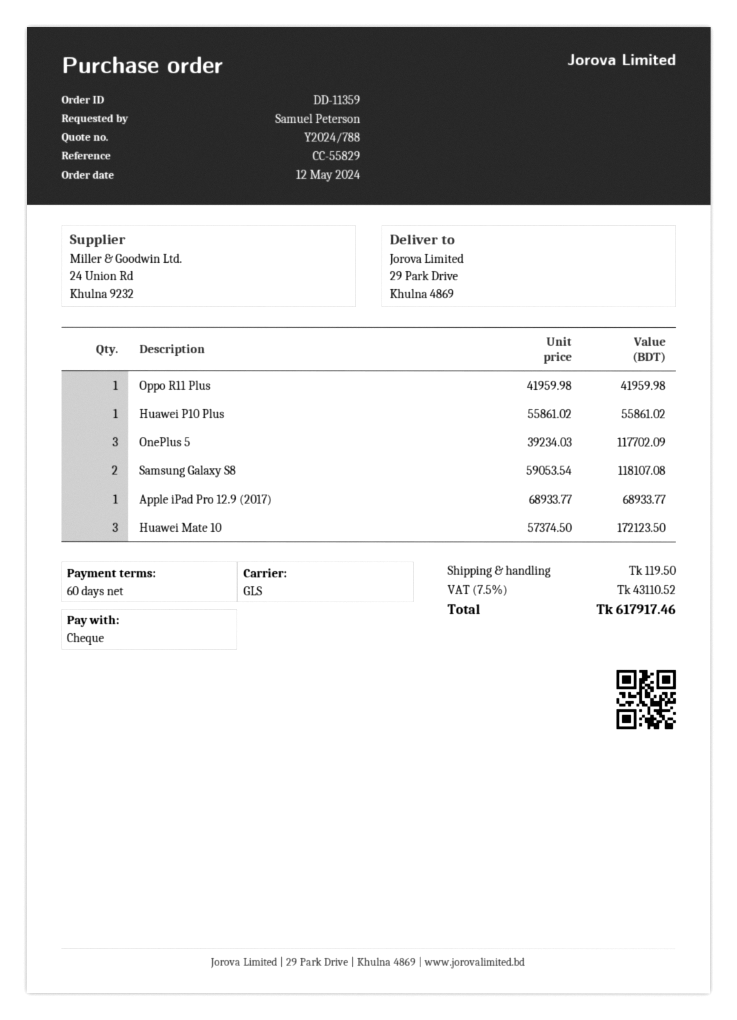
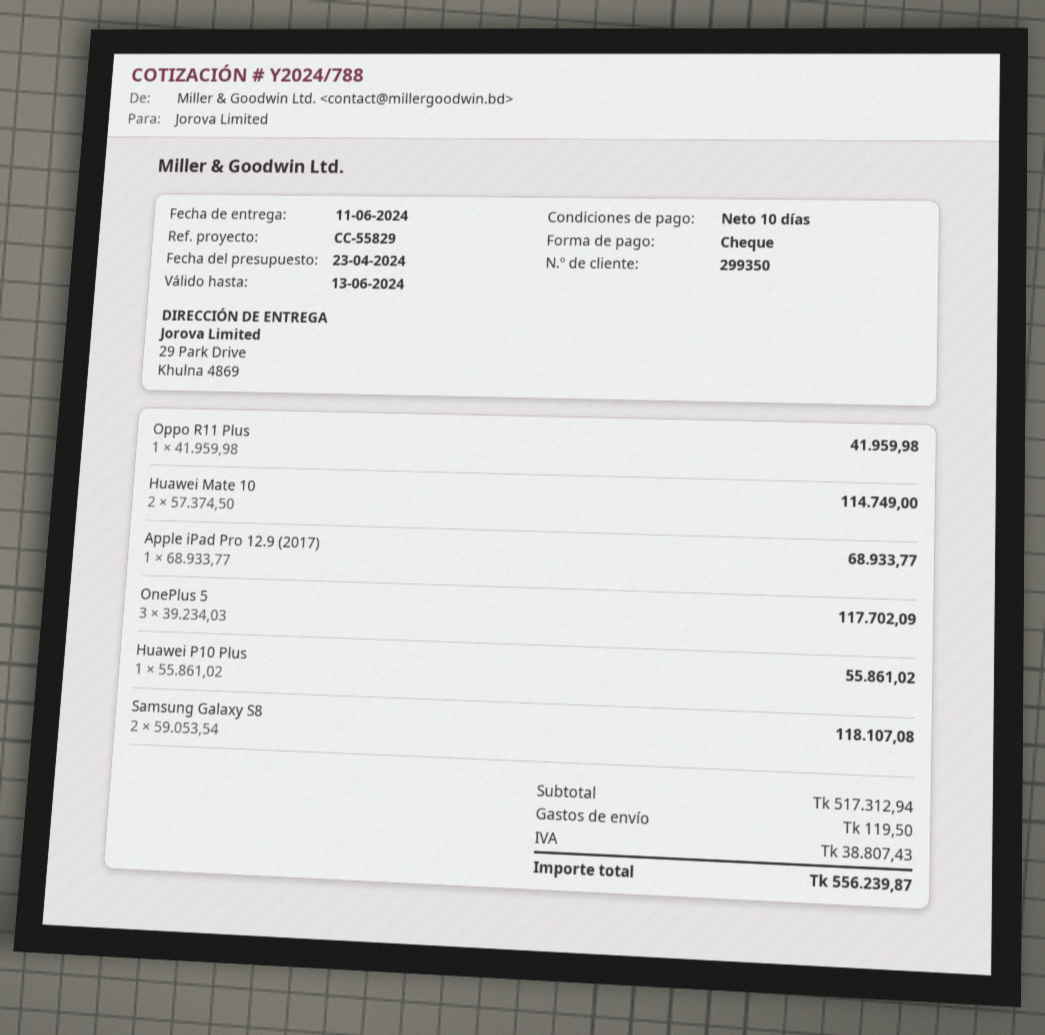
payment terms: 60 days -> 10 days
Huawei Mate 10: 3 x 57374.50 = 172123.50 -> 2 x 57374.50 = 114749.00
tax: 43110.52 -> 38807.43
total: 617917.46 -> 556239.87

